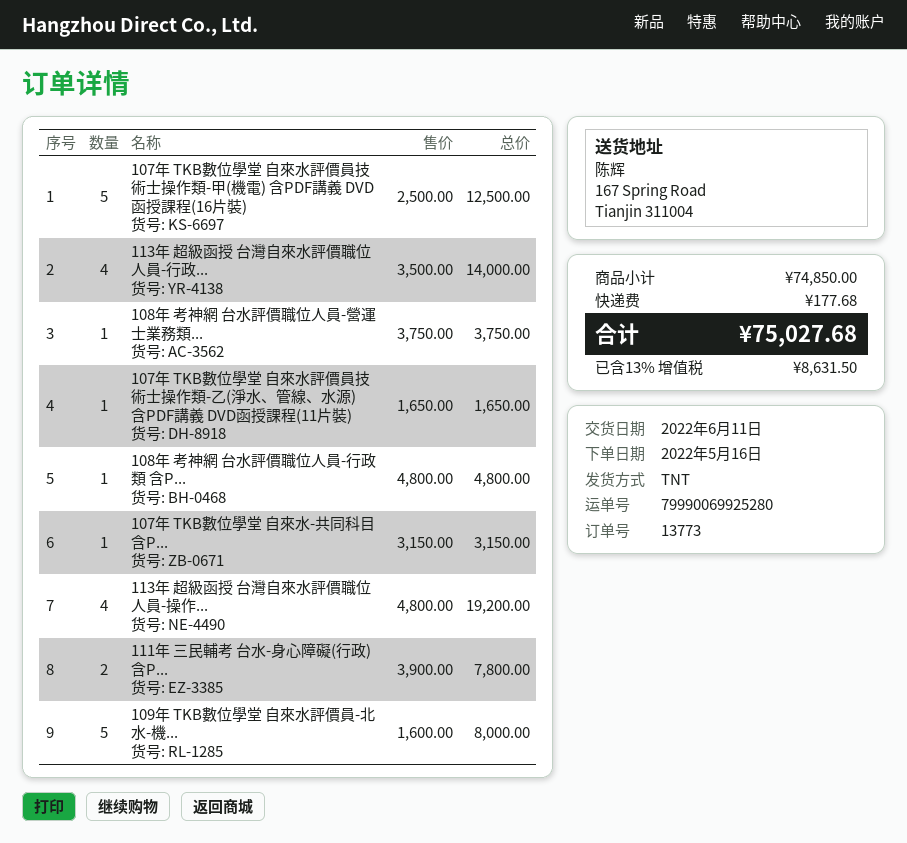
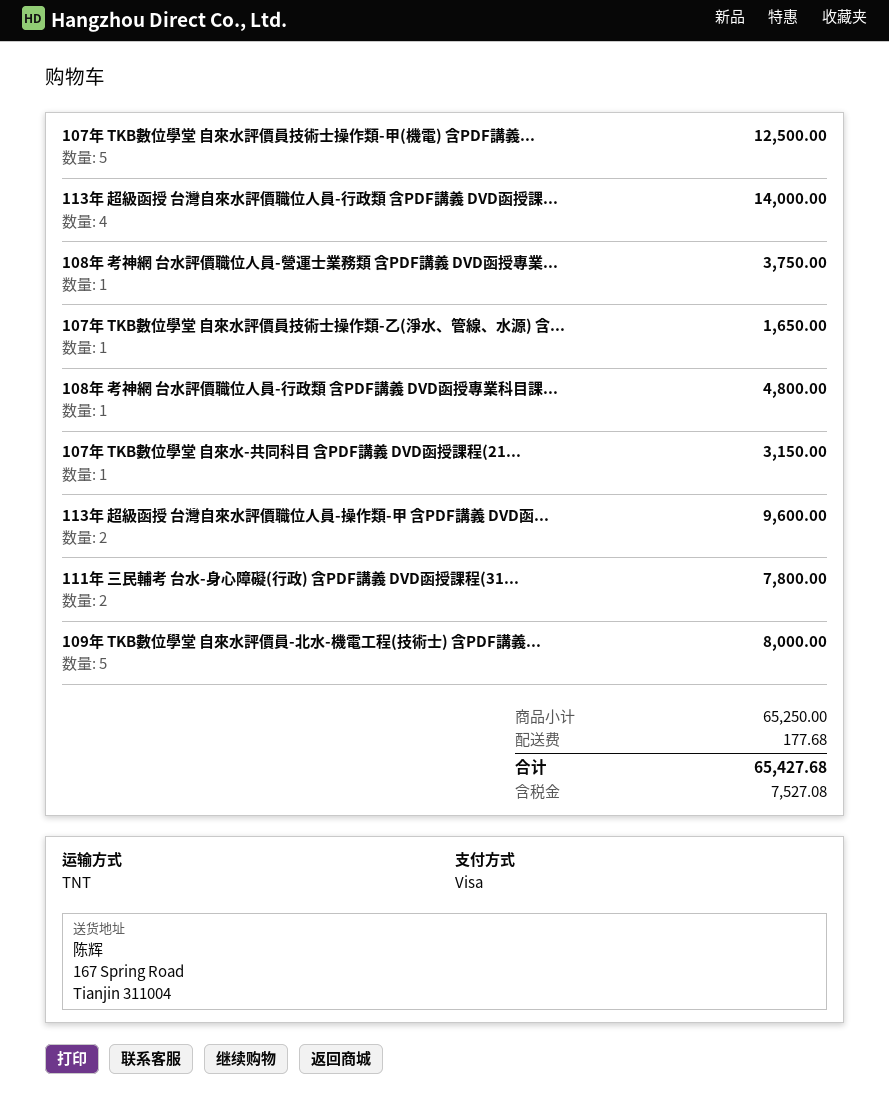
113年 超級函授 台灣自來水評價職位人員-操作...: 4 for 19200.00 -> 2 for 9600.00
subtotal: 74850.00 -> 65250.00
tax: 8631.50 -> 7527.08
total: 75027.68 -> 65427.68

